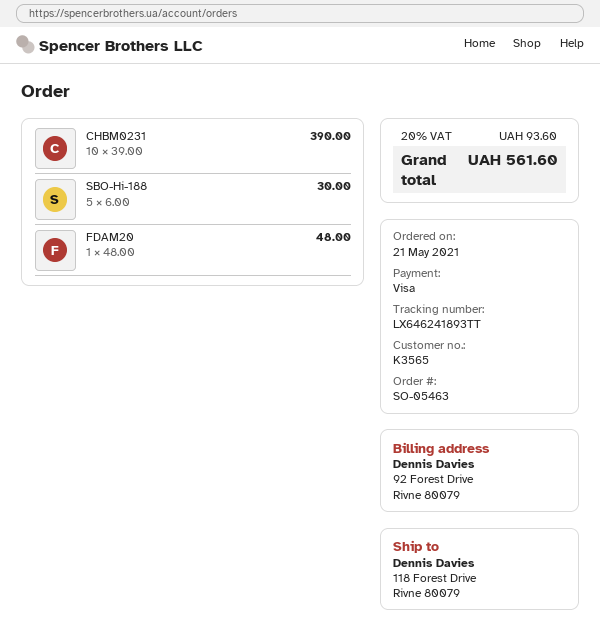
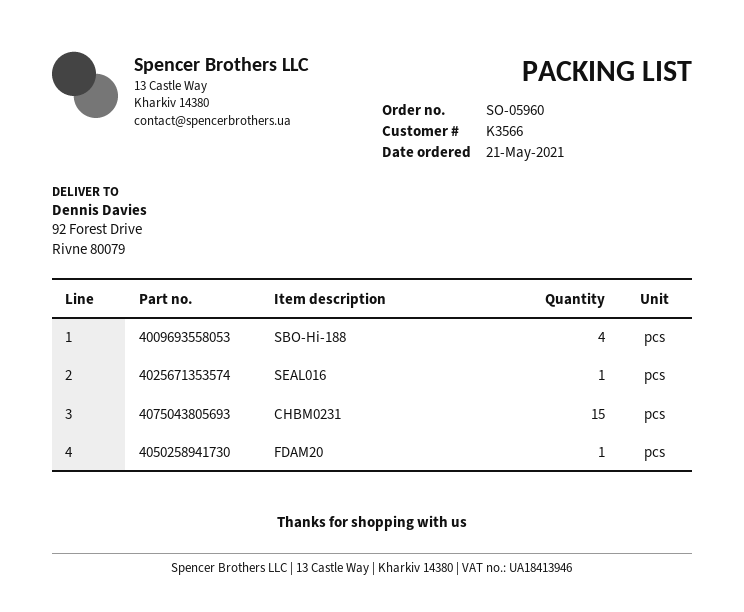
order number: SO-05463 -> SO-05960
customer number: K3565 -> K3566
ship to: 118 Forest Drive, Rivne 80079 -> 92 Forest Drive, Rivne 80079
CHBM0231: 10 -> 15
SBO-Hi-188: 5 -> 4
SEAL016: none -> 1

